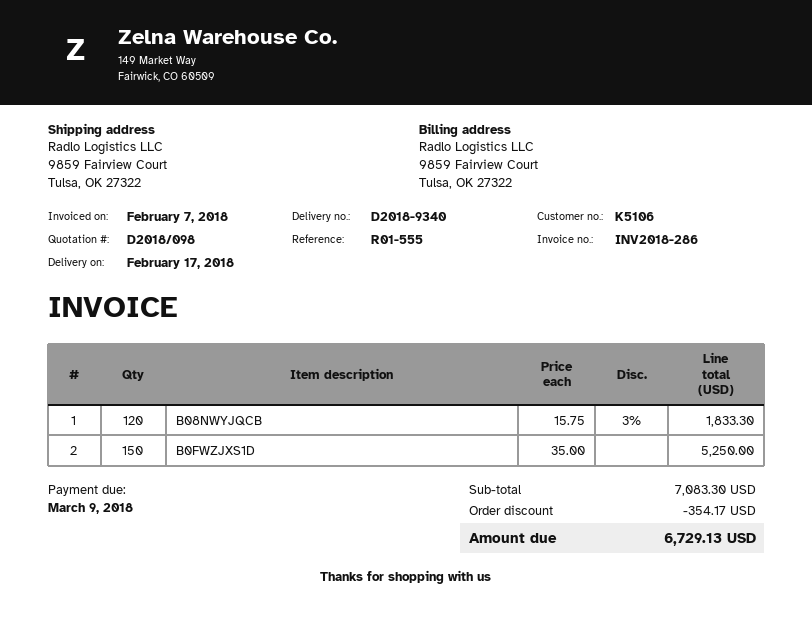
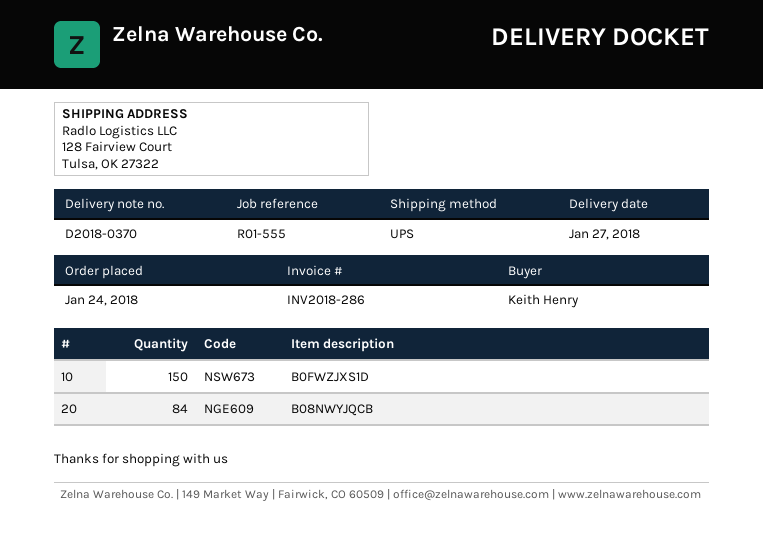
delivery note number: D2018-9340 -> D2018-0370
delivery date: 2018-02-17 -> 2018-01-27
ship to: 9859 Fairview Court, Tulsa, OK 27322 -> 128 Fairview Court, Tulsa, OK 27322
B08NWYJQCB: 120 -> 84

